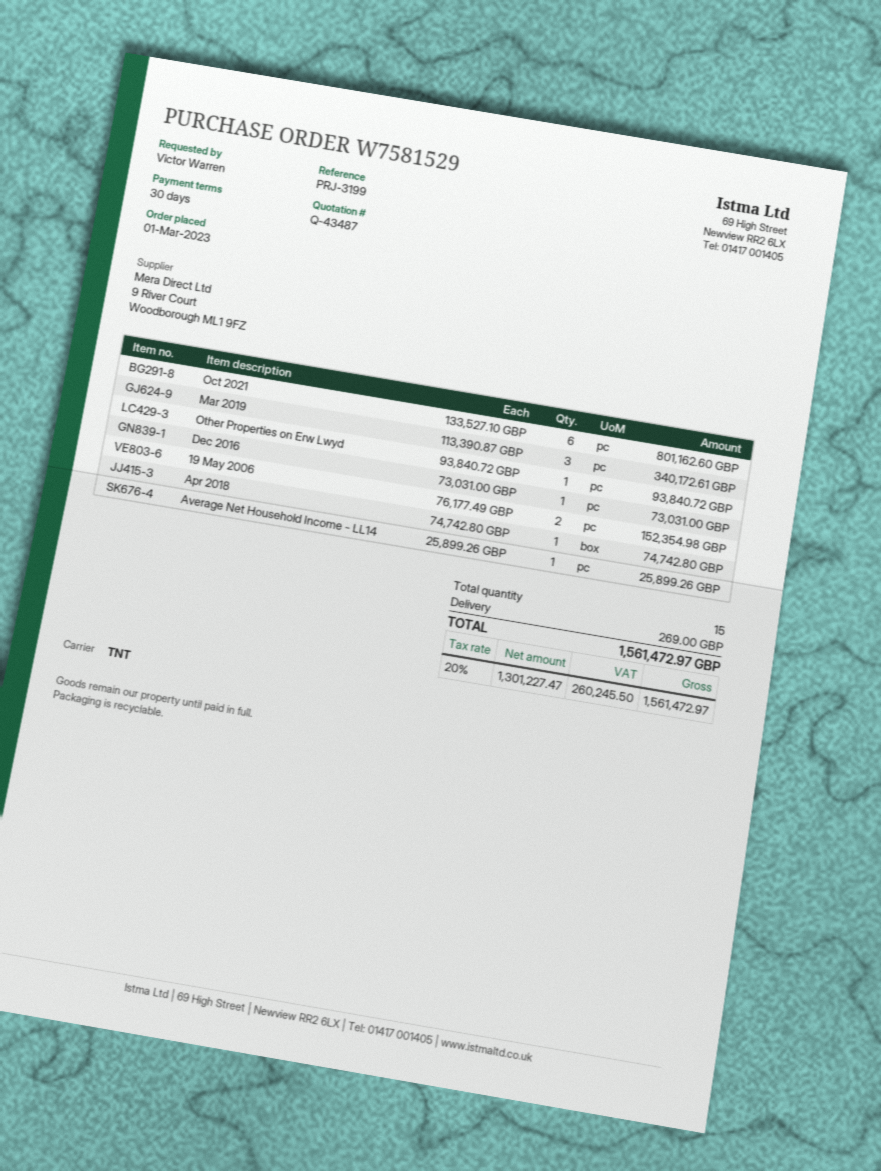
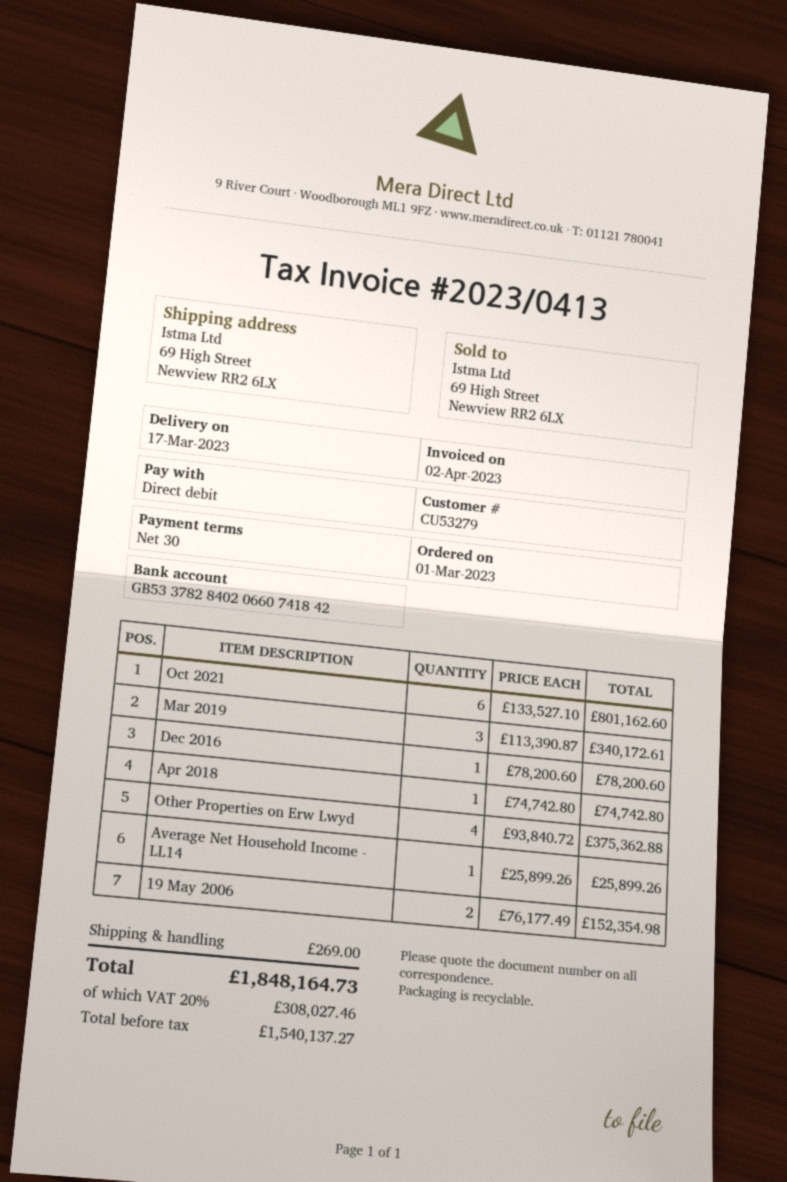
Other Properties on Erw Lwyd: 1 x 93840.72 = 93840.72 -> 4 x 93840.72 = 375362.88
Dec 2016: 1 x 73031.00 = 73031.00 -> 1 x 78200.60 = 78200.60
net: 1301227.47 -> 1540137.27
tax: 20% = 260245.50 -> 20% = 308027.46
total: 1561472.97 -> 1848164.73

